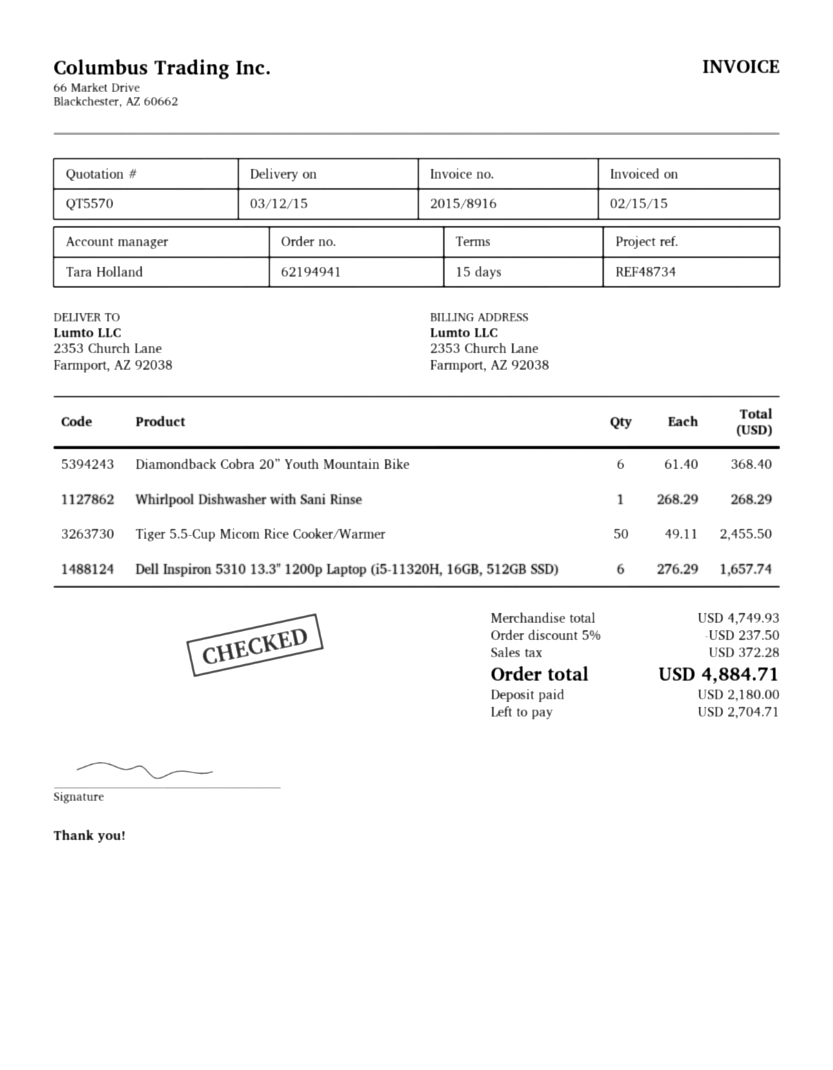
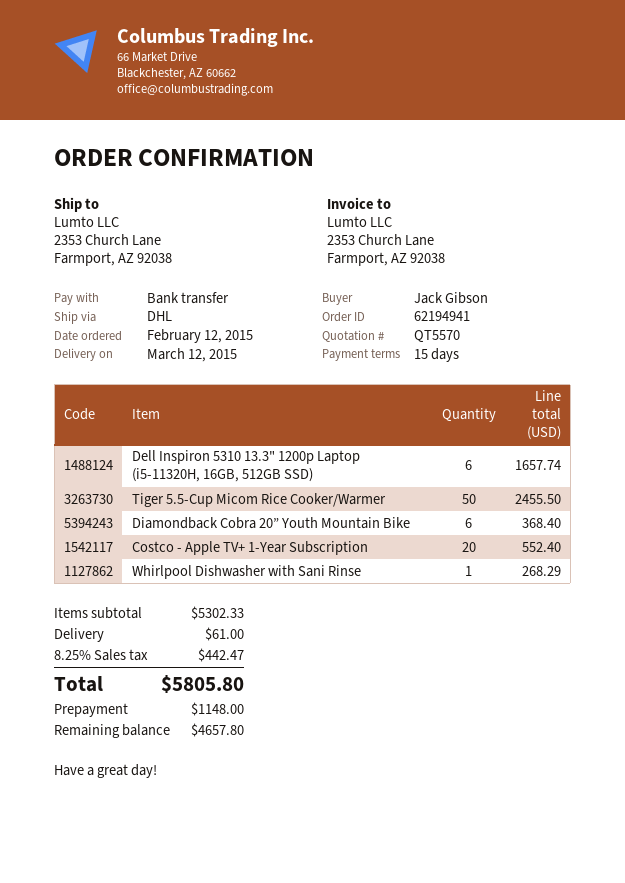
Costco - Apple TV+ 1-Year Subscription: none -> 20 for 552.40
subtotal: 4749.93 -> 5302.33
discount: 5% = 237.50 -> none
shipping: none -> 61.00
tax: 372.28 -> 442.47
total: 4884.71 -> 5805.80
deposit: 2180.00 -> 1148.00
balance: 2704.71 -> 4657.80

